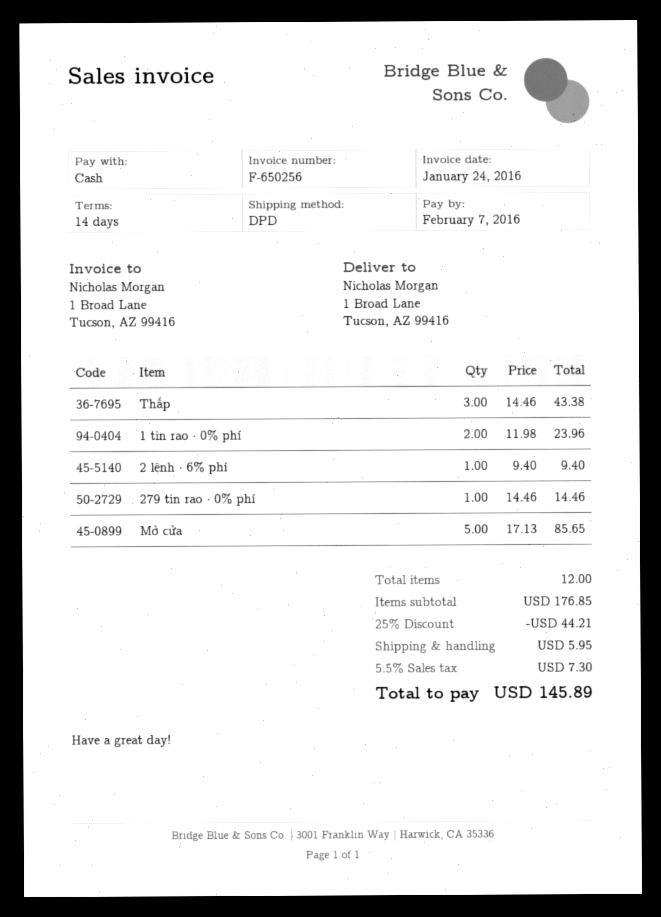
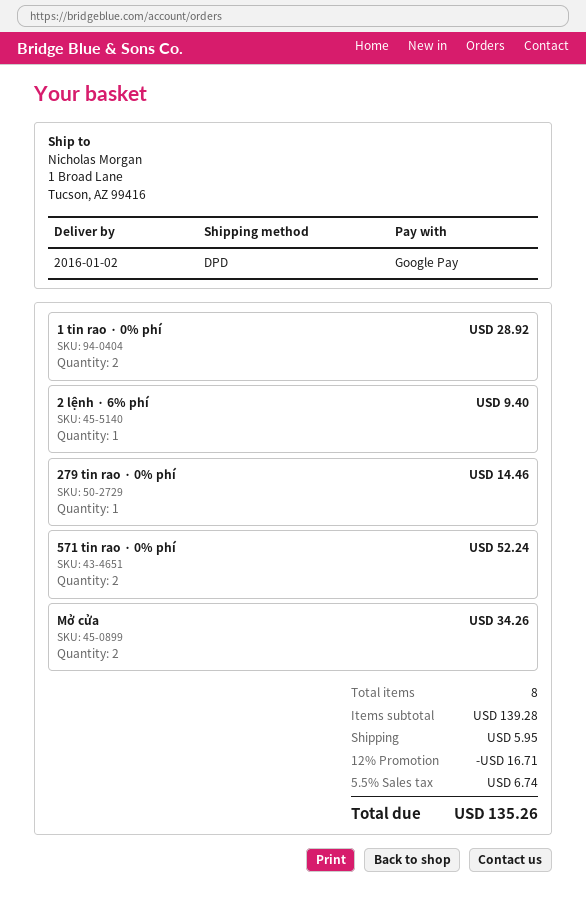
payment method: cash -> Google Pay
Thấp: 3 for 43.38 -> none
1 tin rao · 0% phí: 2 for 23.96 -> 2 for 28.92
Mở cửa: 5 for 85.65 -> 2 for 34.26
571 tin rao · 0% phí: none -> 2 for 52.24
total quantity: 12 -> 8
subtotal: 176.85 -> 139.28
discount: 25% = 44.21 -> 12% = 16.71
tax: 5.5% = 7.30 -> 5.5% = 6.74
total: 145.89 -> 135.26

